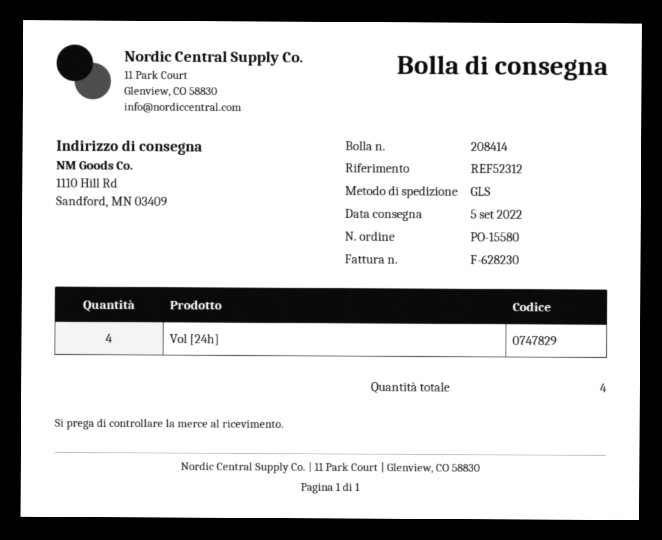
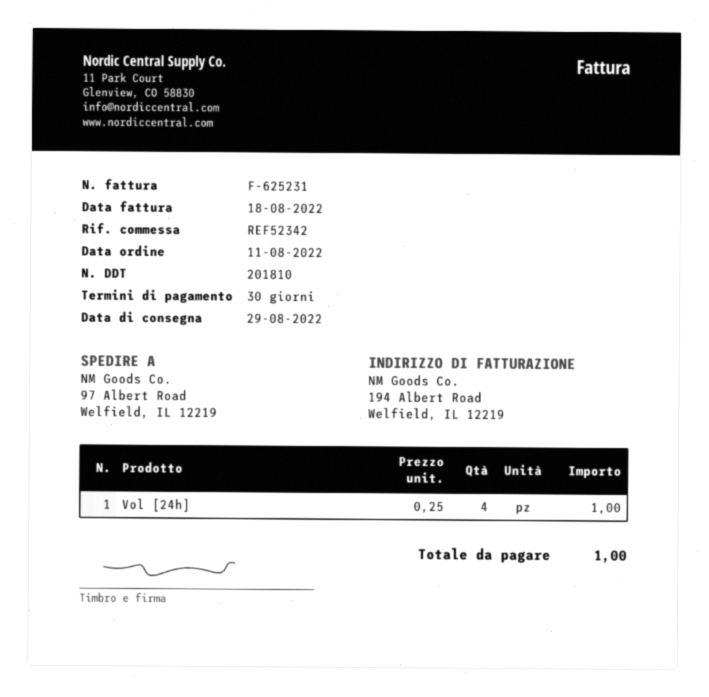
delivery note number: 208414 -> 201810
delivery date: 2022-09-05 -> 2022-08-29
invoice number: F-628230 -> F-625231
reference: REF52312 -> REF52342
ship to: 1110 Hill Rd, Sandford, MN 03409 -> 97 Albert Road, Welfield, IL 12219

